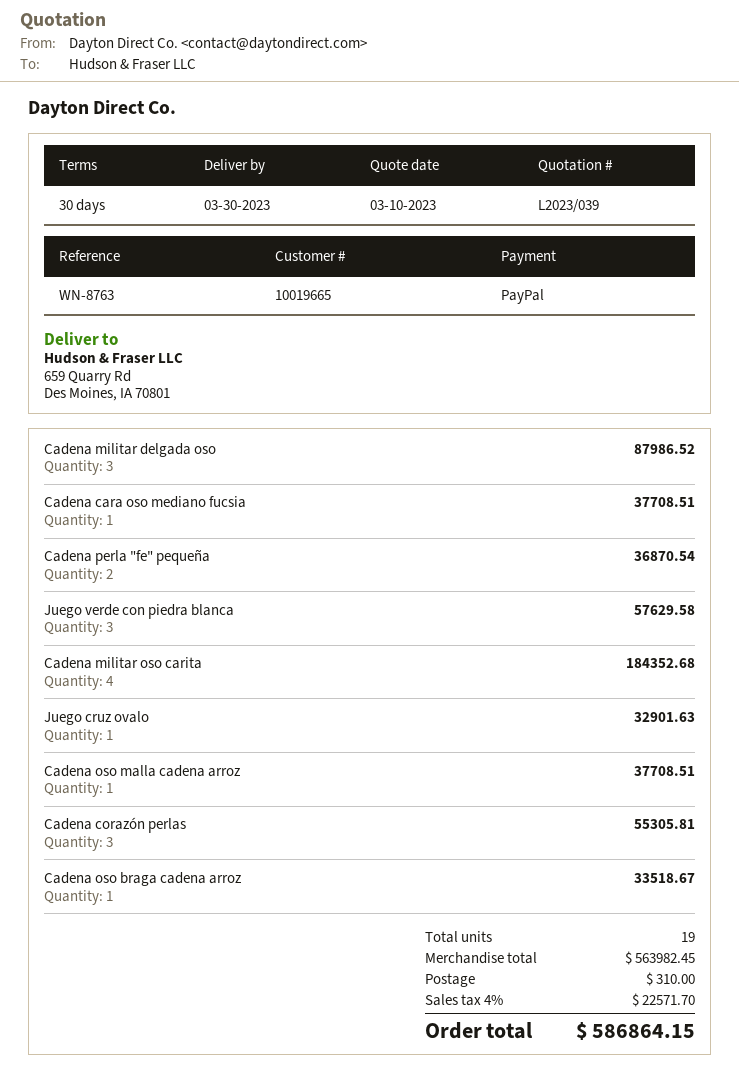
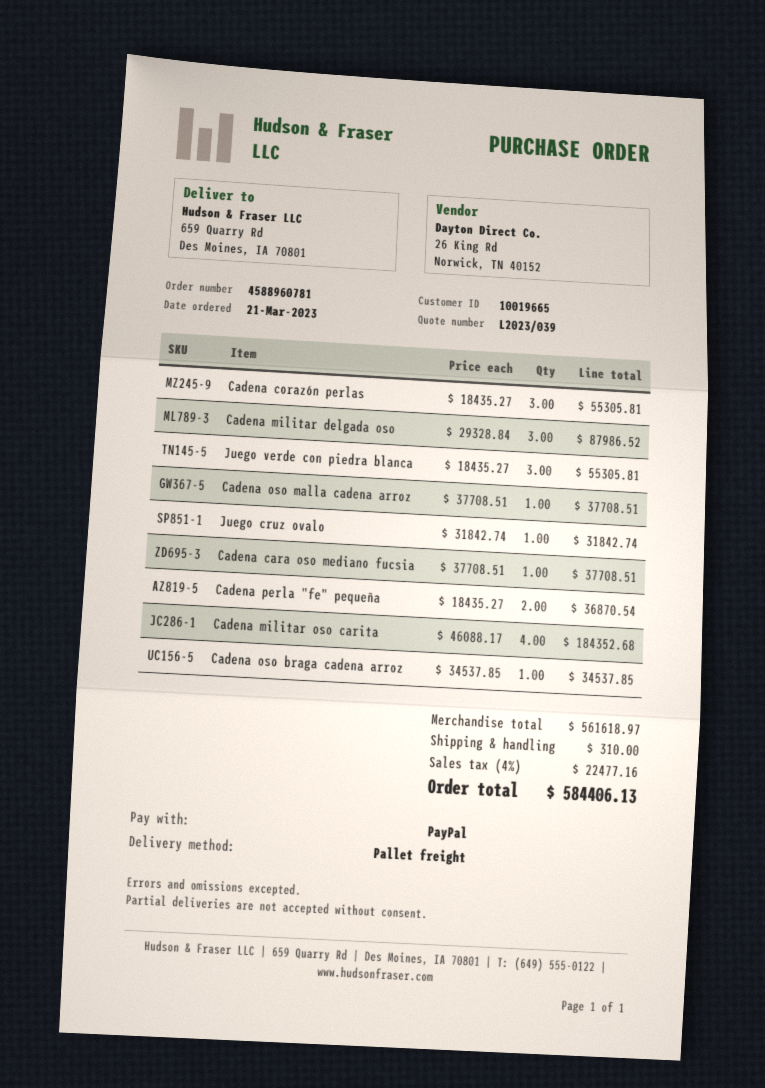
Juego verde con piedra blanca: 3 for 57629.58 -> 3 for 55305.81
Juego cruz ovalo: 1 for 32901.63 -> 1 for 31842.74
Cadena oso braga cadena arroz: 1 for 33518.67 -> 1 for 34537.85
subtotal: 563982.45 -> 561618.97
tax: 4% = 22571.70 -> 4% = 22477.16
total: 586864.15 -> 584406.13

